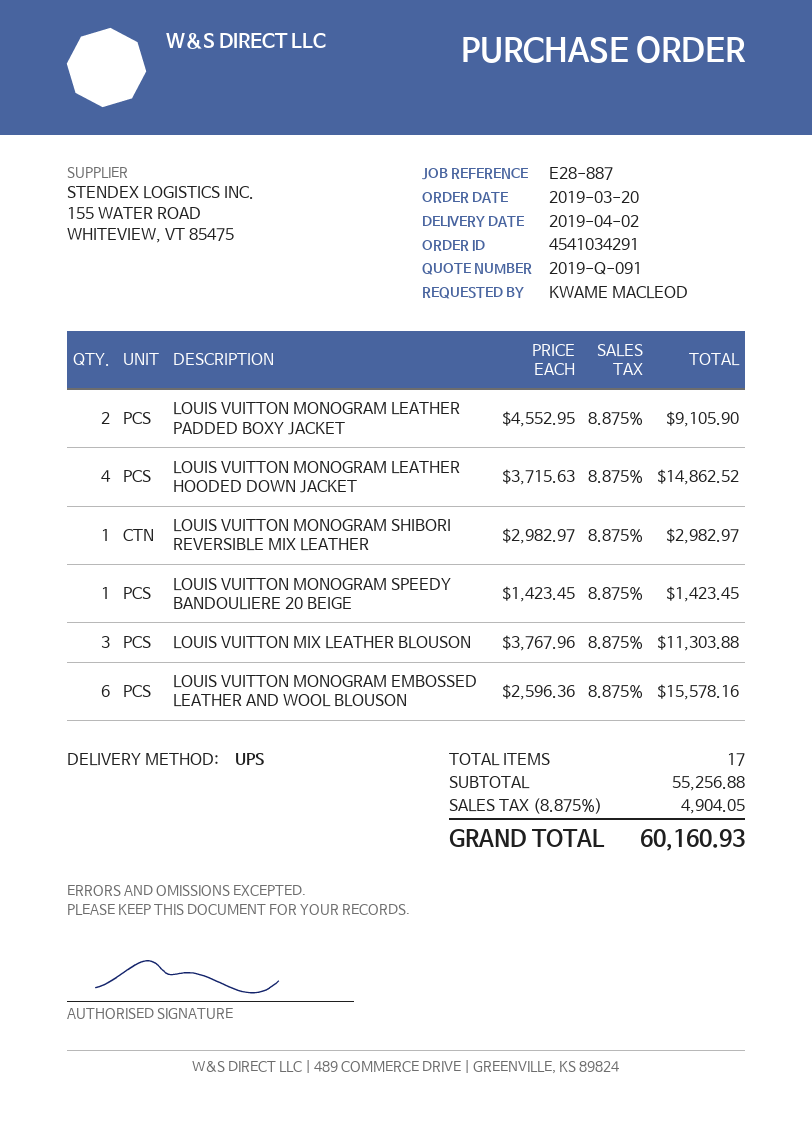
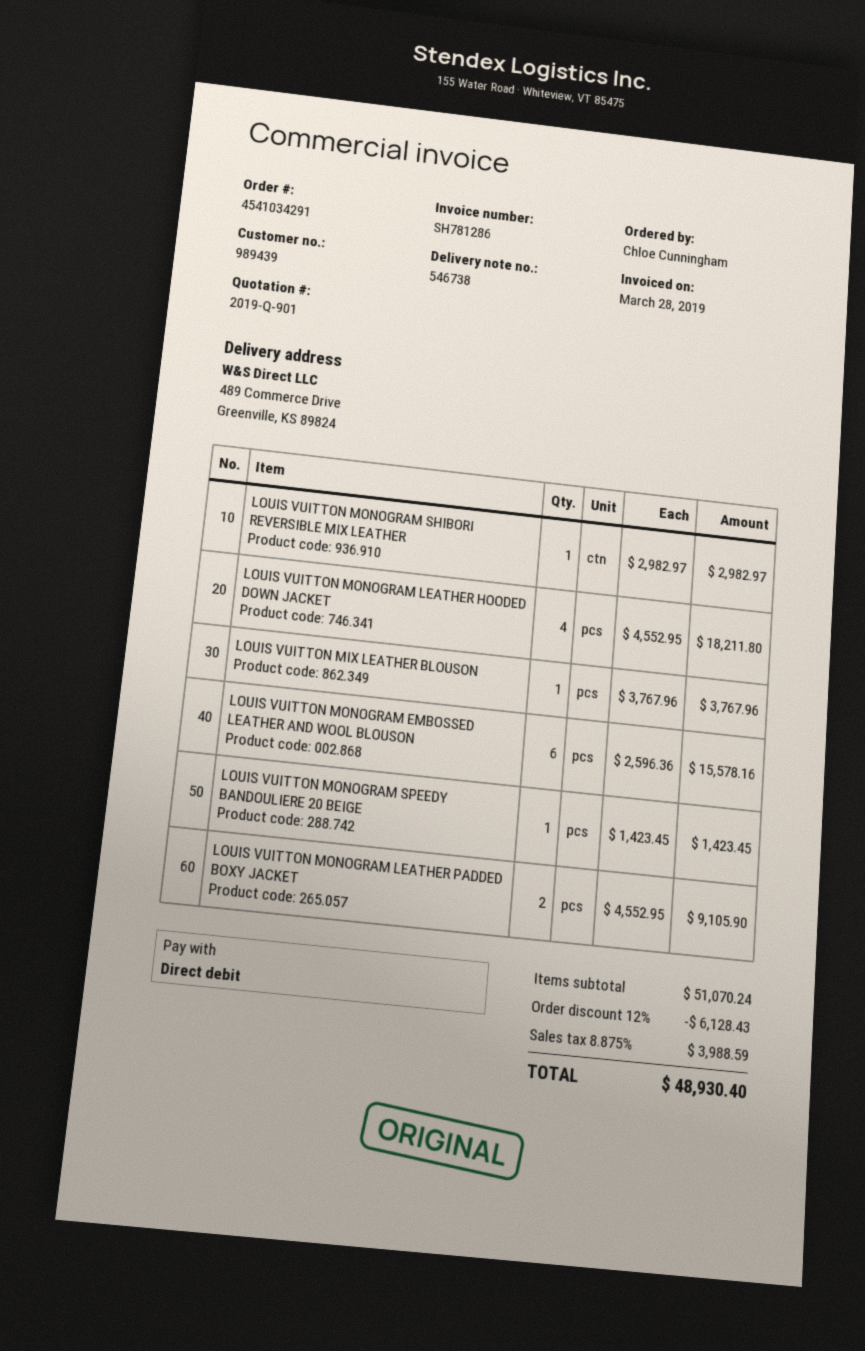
quote number: 2019-Q-091 -> 2019-Q-901
ordered by: KWAME MACLEOD -> Chloe Cunningham
LOUIS VUITTON MONOGRAM LEATHER HOODED DOWN JACKET: 4 x 3715.63 = 14862.52 -> 4 x 4552.95 = 18211.80
LOUIS VUITTON MIX LEATHER BLOUSON: 3 x 3767.96 = 11303.88 -> 1 x 3767.96 = 3767.96
subtotal: 55256.88 -> 51070.24
discount: none -> 12% = 6128.43
tax: 8.875% = 4904.05 -> 8.875% = 3988.59
total: 60160.93 -> 48930.40

